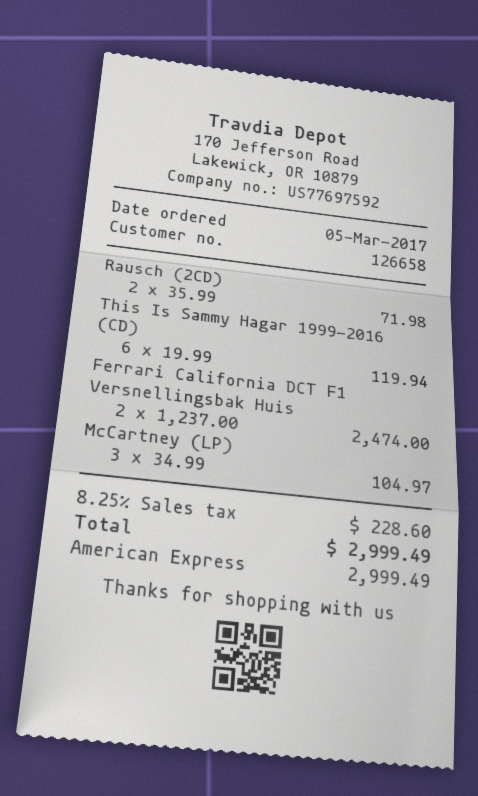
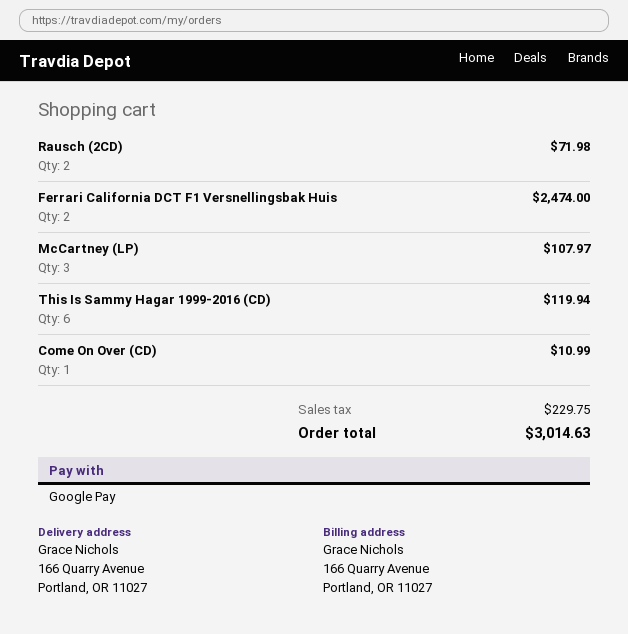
payment method: American Express -> Google Pay
McCartney (LP): 3 for 104.97 -> 3 for 107.97
Come On Over (CD): none -> 1 for 10.99
tax: 228.60 -> 229.75
total: 2999.49 -> 3014.63

